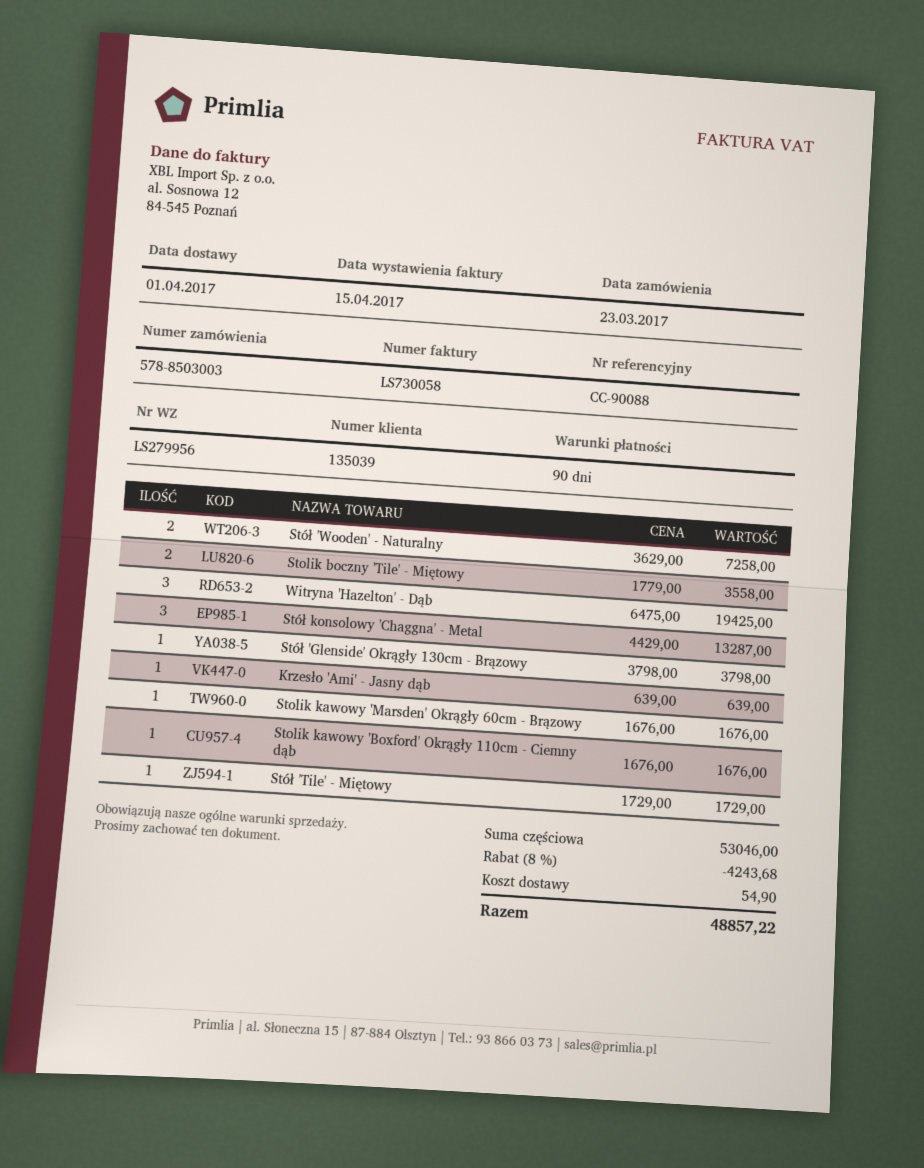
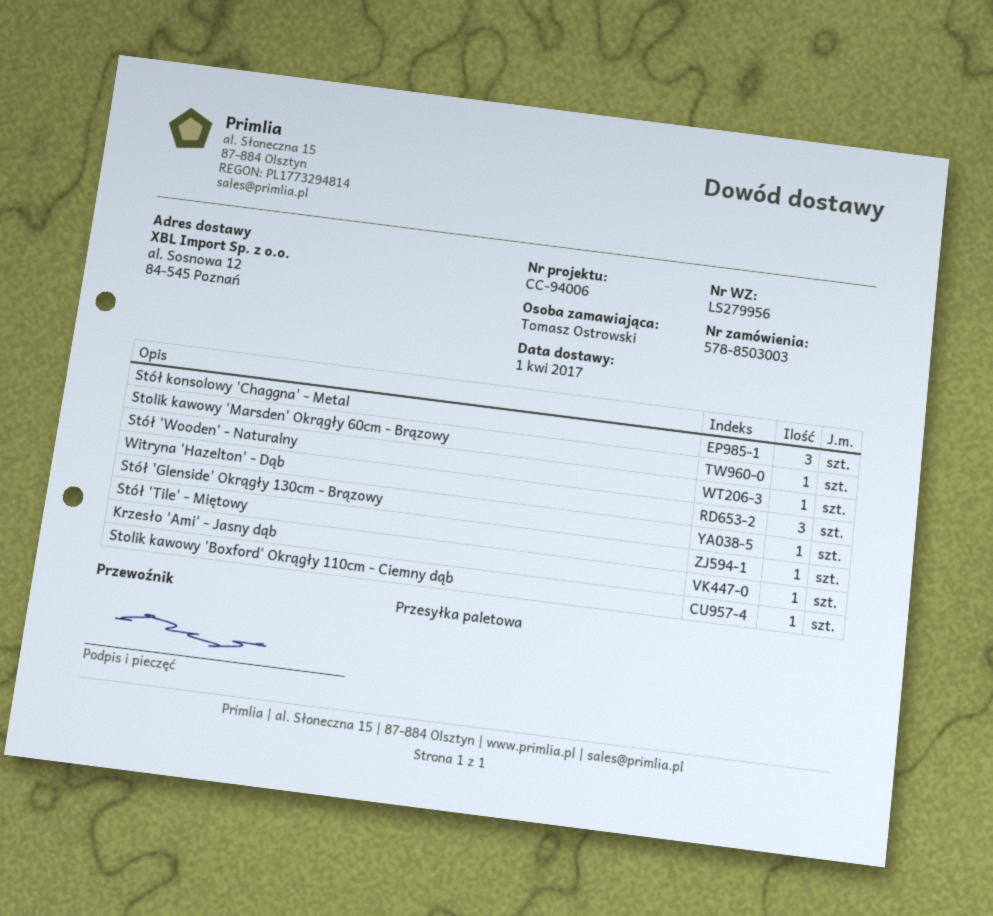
reference: CC-90088 -> CC-94006
Stół 'Wooden' - Naturalny: 2 -> 1
Stolik boczny 'Tile' - Miętowy: 2 -> none

